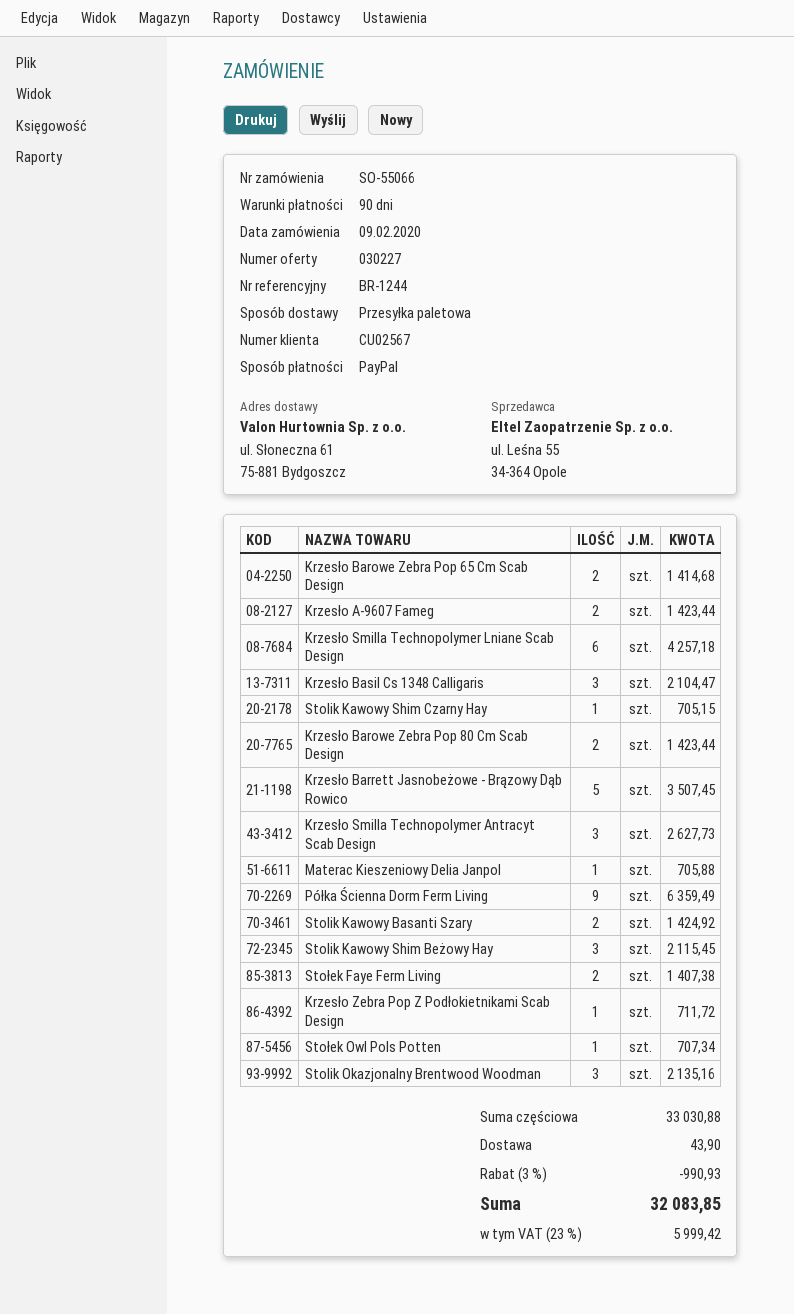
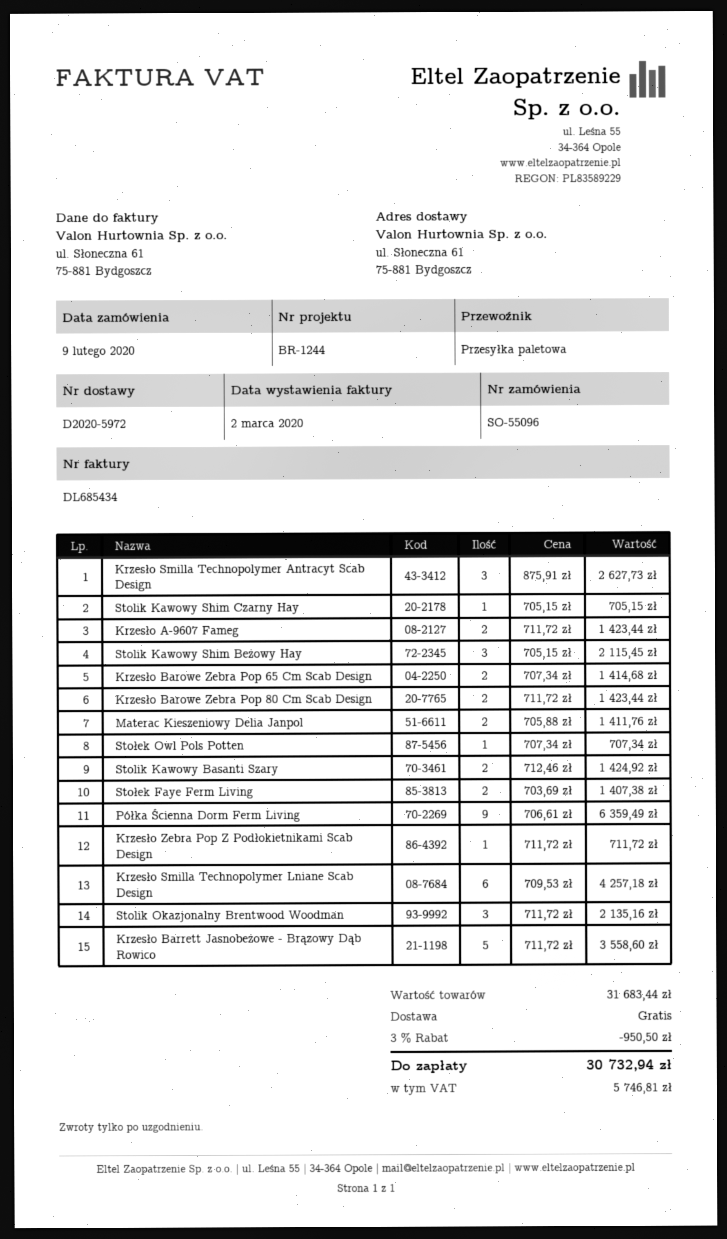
order number: SO-55066 -> SO-55096
Krzesło Basil Cs 1348 Calligaris: 3 for 2104.47 -> none
Krzesło Barrett Jasnobeżowe - Brązowy Dąb Rowico: 5 for 3507.45 -> 5 for 3558.60
Materac Kieszeniowy Delia Janpol: 1 for 705.88 -> 2 for 1411.76
subtotal: 33030.88 -> 31683.44
discount: 3% = 990.93 -> 3% = 950.50
shipping: 43.90 -> 0.00
tax: 5999.42 -> 5746.81
total: 32083.85 -> 30732.94

